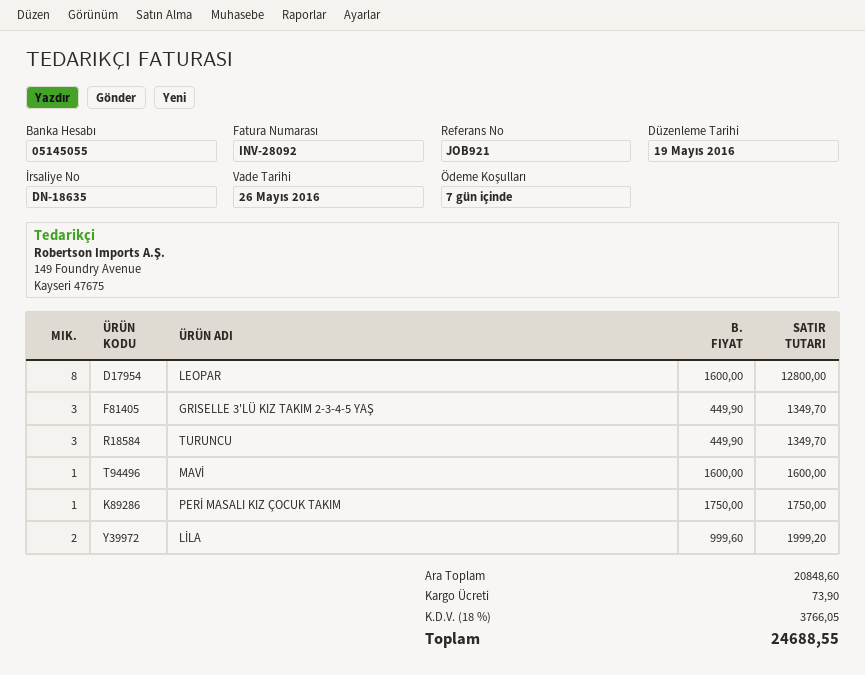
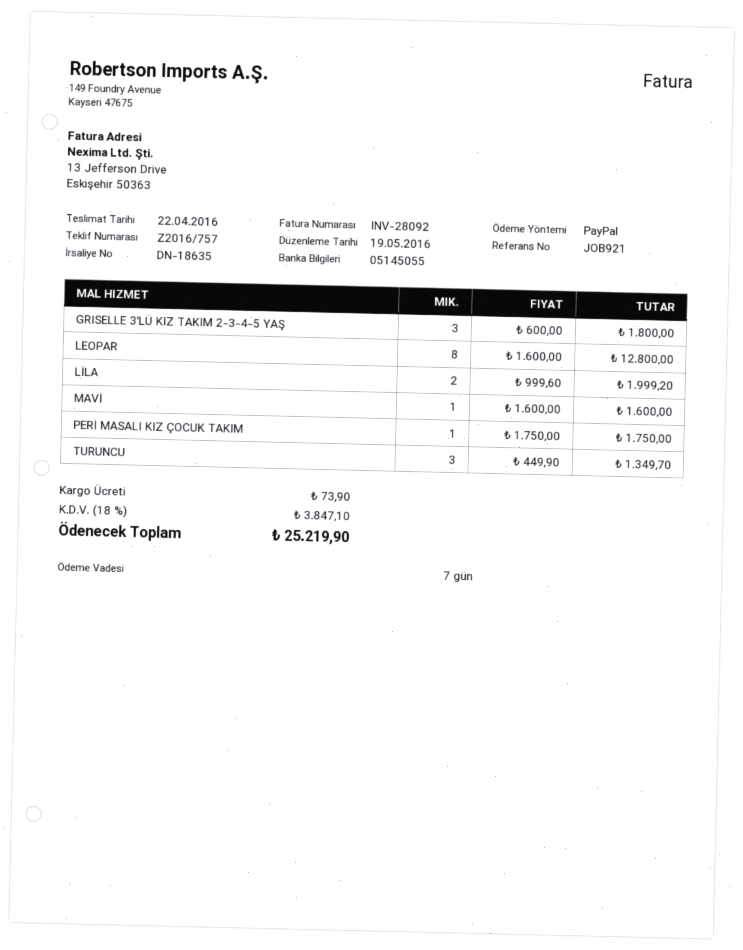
GRISELLE 3'LÜ KIZ TAKIM 2-3-4-5 YAŞ: 3 x 449.90 = 1349.70 -> 3 x 600.00 = 1800.00
tax: 18% = 3766.05 -> 18% = 3847.10
total: 24688.55 -> 25219.90

